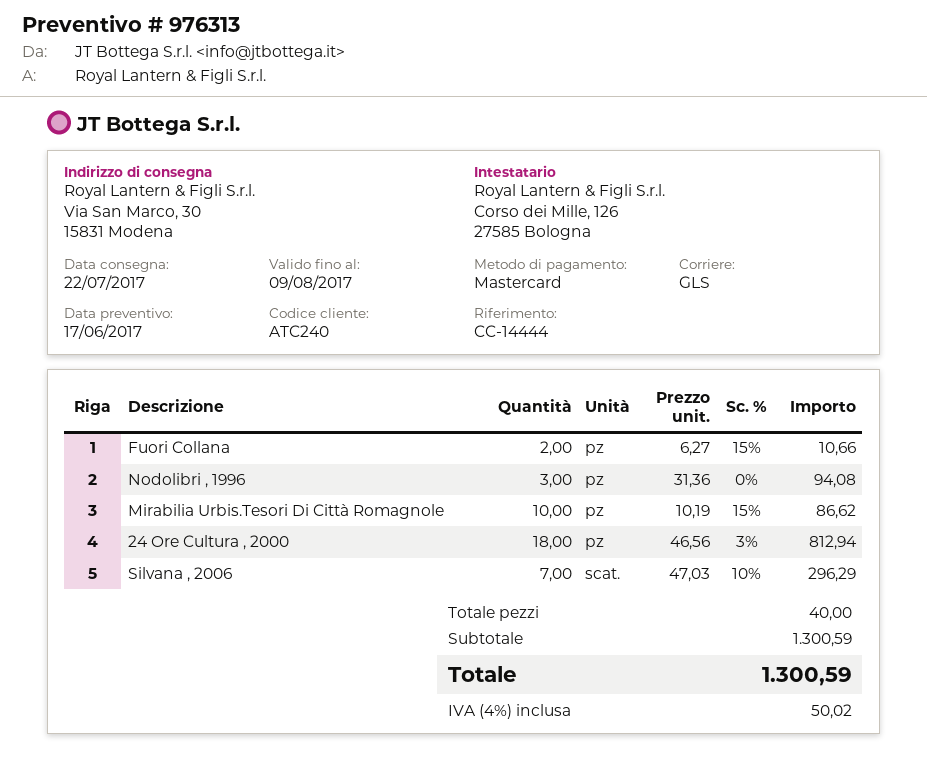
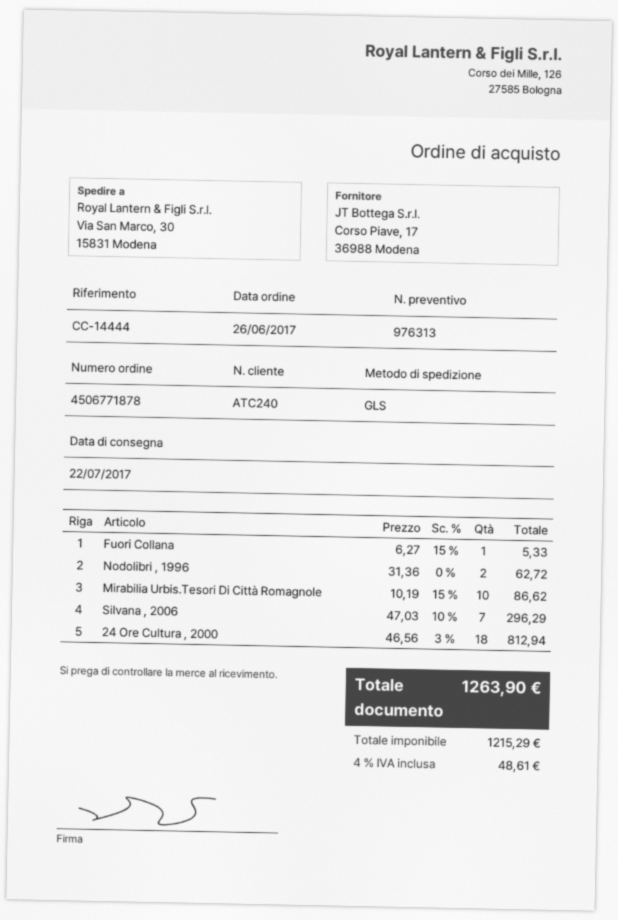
Fuori Collana: 2 x 6.27 - 15% = 10.66 -> 1 x 6.27 - 15% = 5.33
Nodolibri , 1996: 3 x 31.36 = 94.08 -> 2 x 31.36 = 62.72
tax: 4% = 50.02 -> 4% = 48.61
total: 1300.59 -> 1263.90

